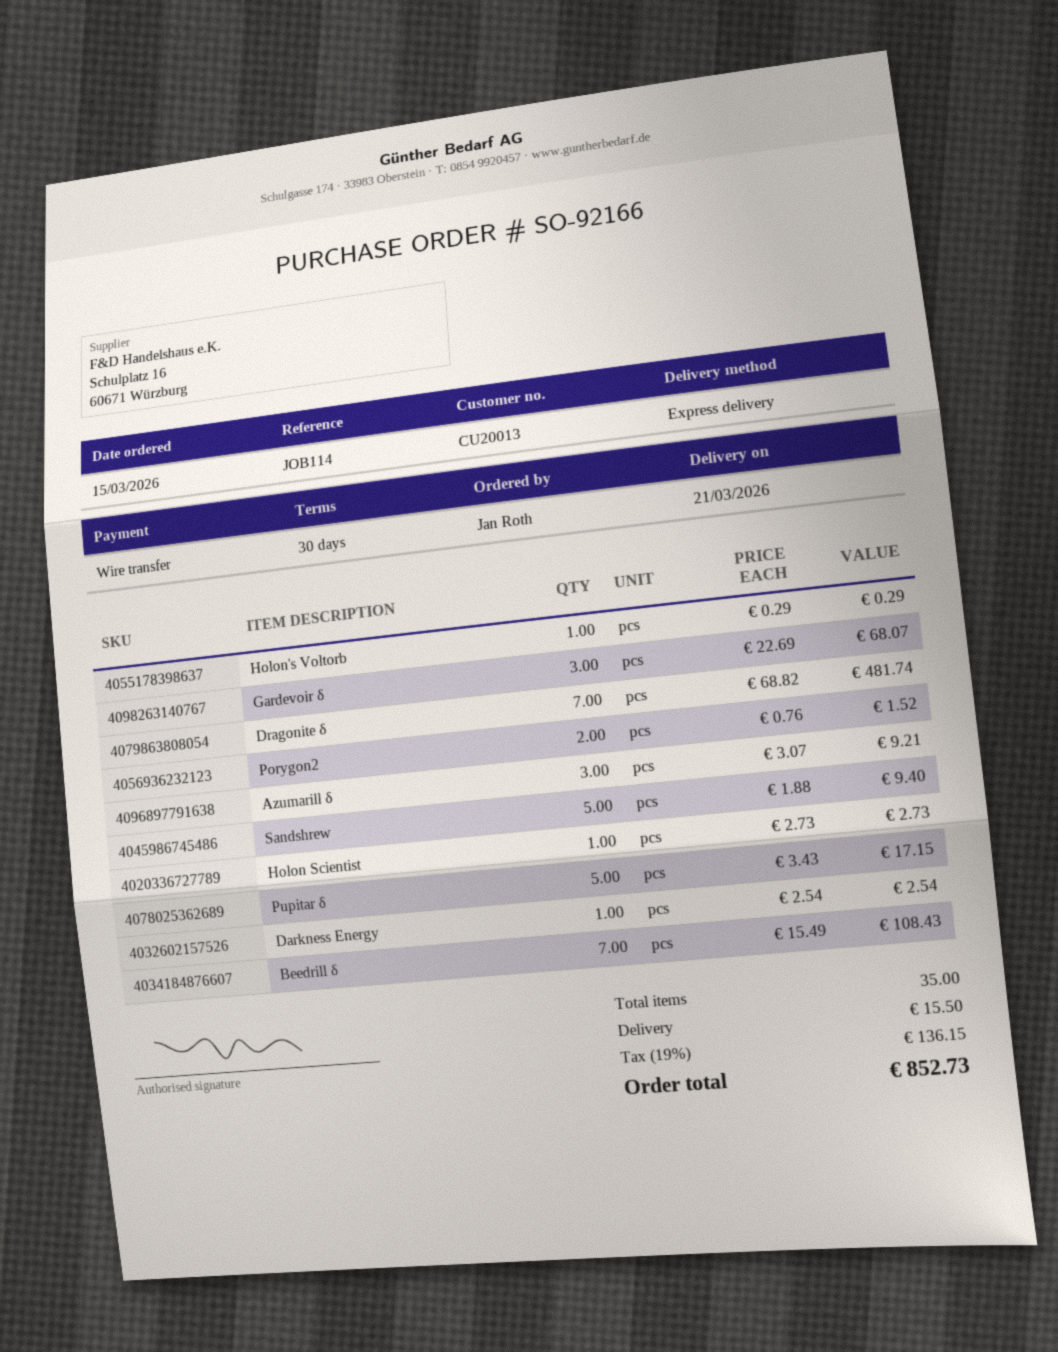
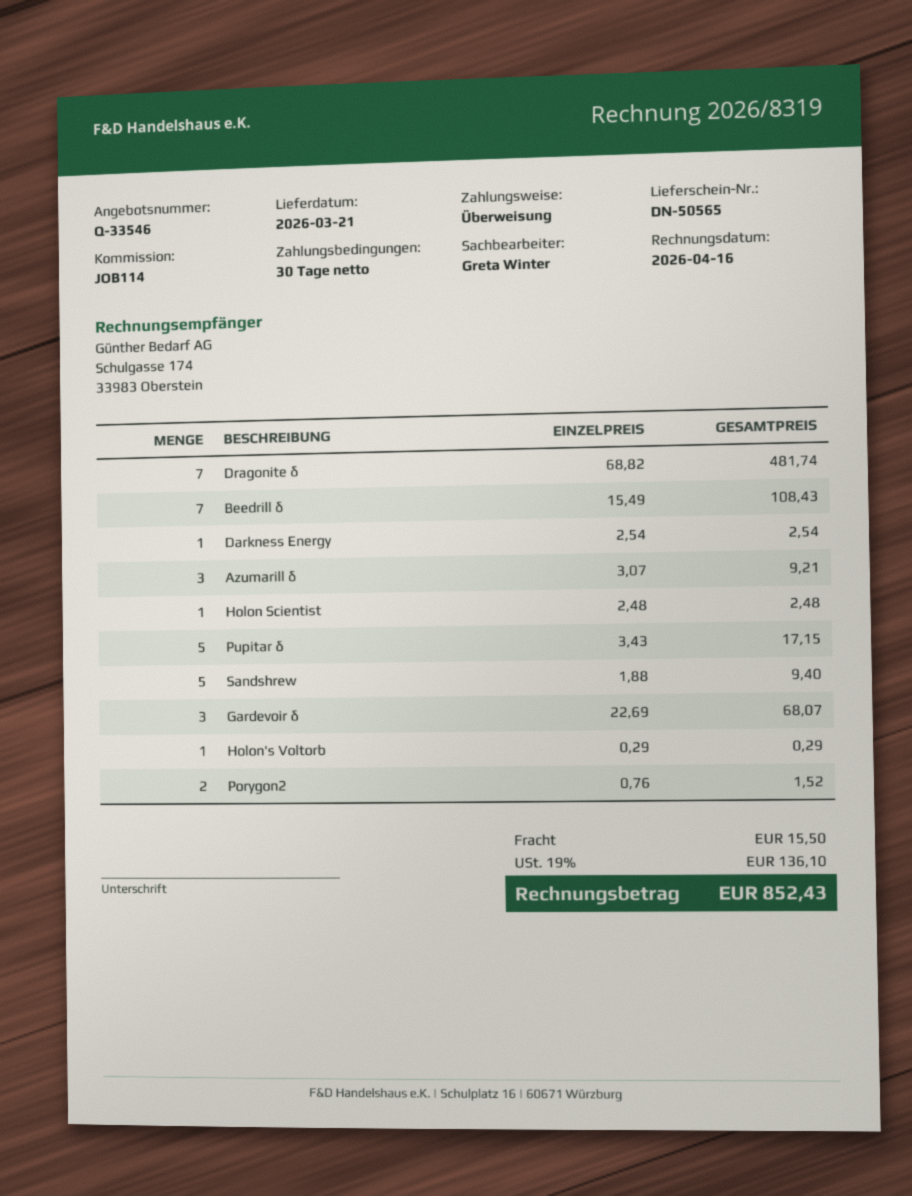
Holon Scientist: 1 x 2.73 = 2.73 -> 1 x 2.48 = 2.48
tax: 19% = 136.15 -> 19% = 136.10
total: 852.73 -> 852.43

